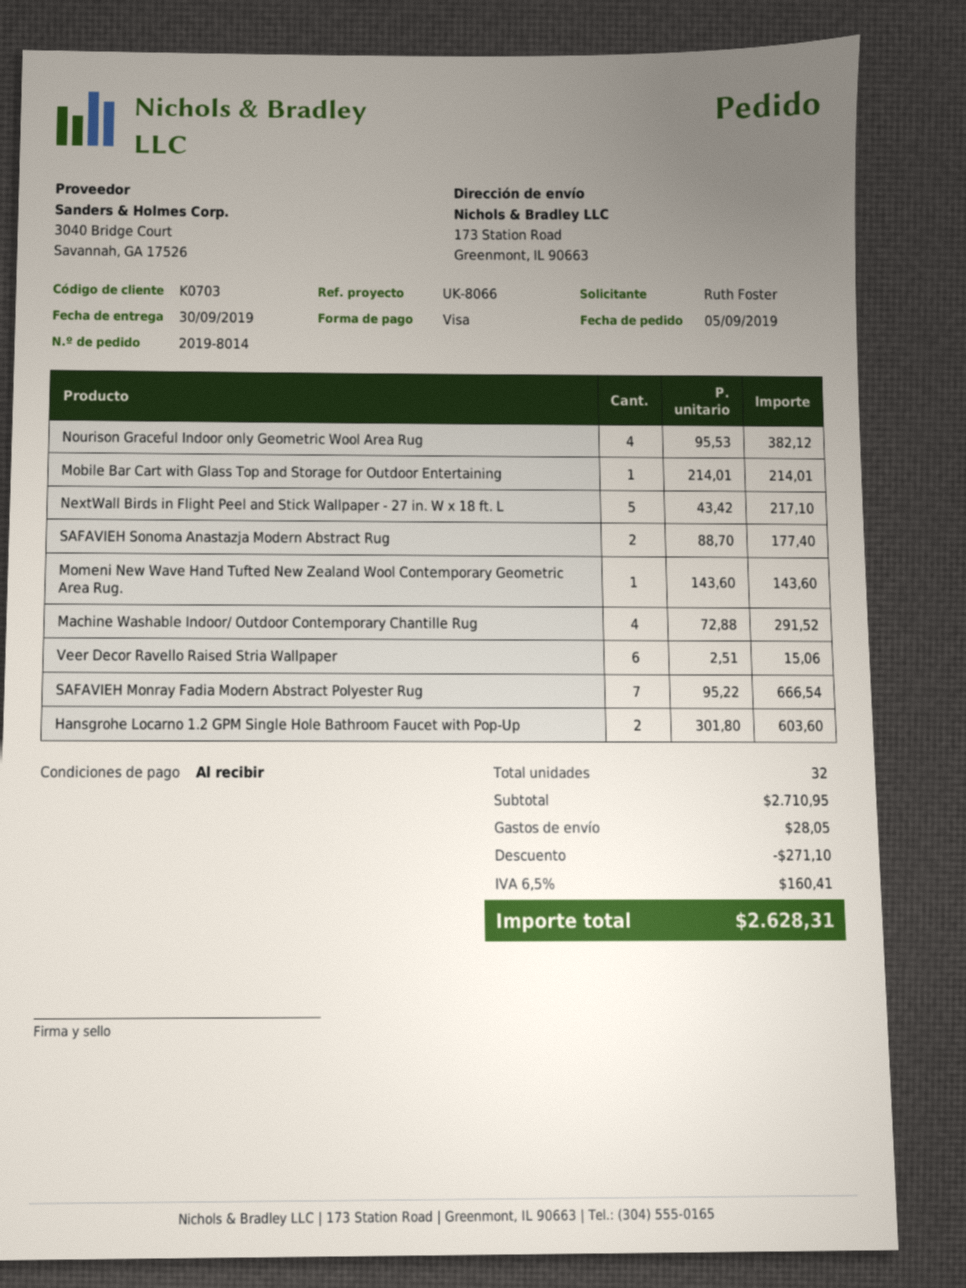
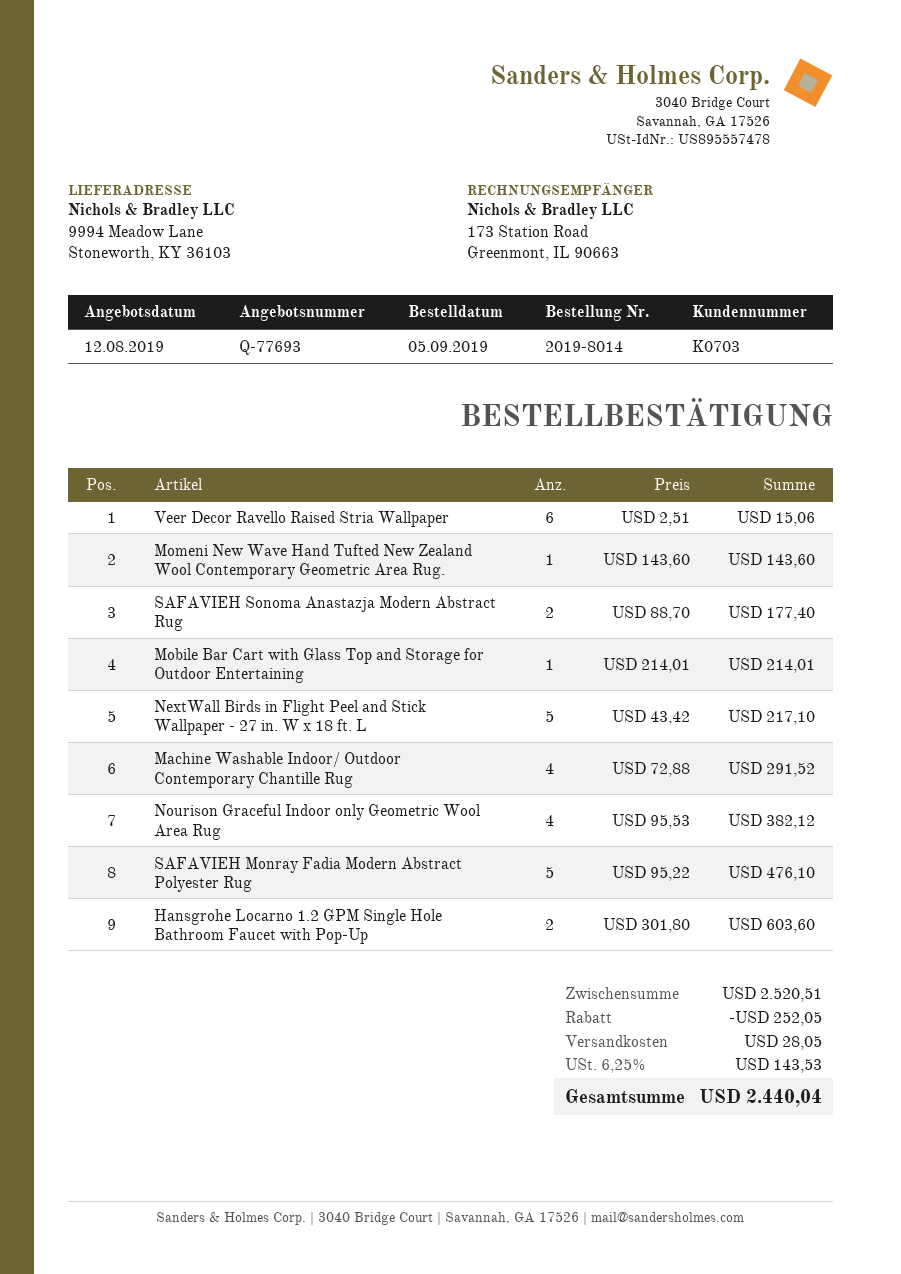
ship to: 173 Station Road, Greenmont, IL 90663 -> 9994 Meadow Lane, Stoneworth, KY 36103
SAFAVIEH Monray Fadia Modern Abstract Polyester Rug: 7 x 95.22 = 666.54 -> 5 x 95.22 = 476.10
subtotal: 2710.95 -> 2520.51
discount: 271.10 -> 252.05
tax: 6.5% = 160.41 -> 6.25% = 143.53
total: 2628.31 -> 2440.04

